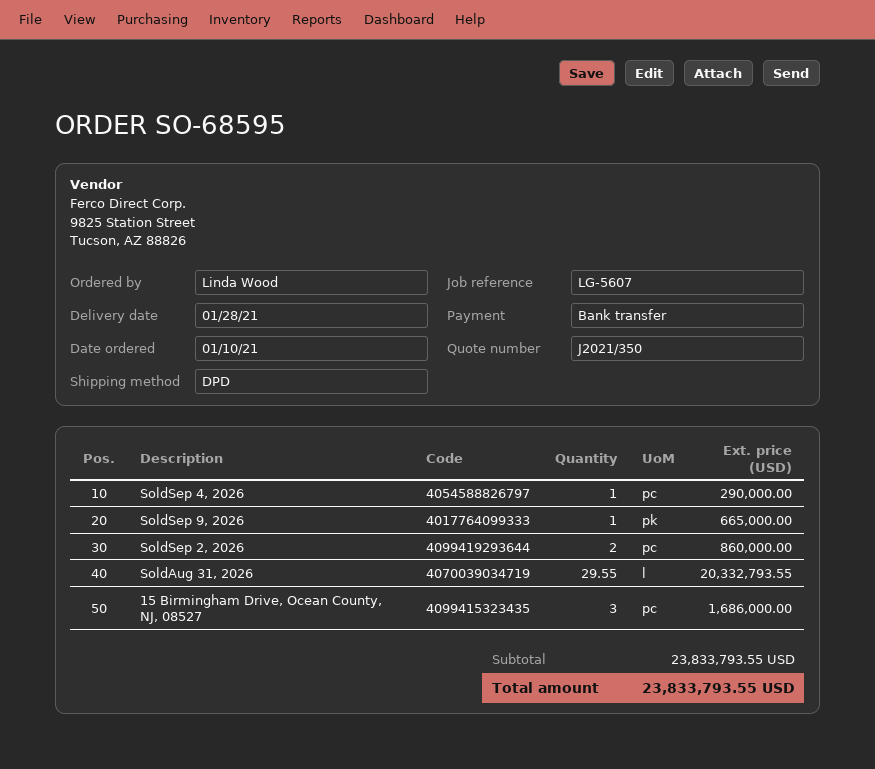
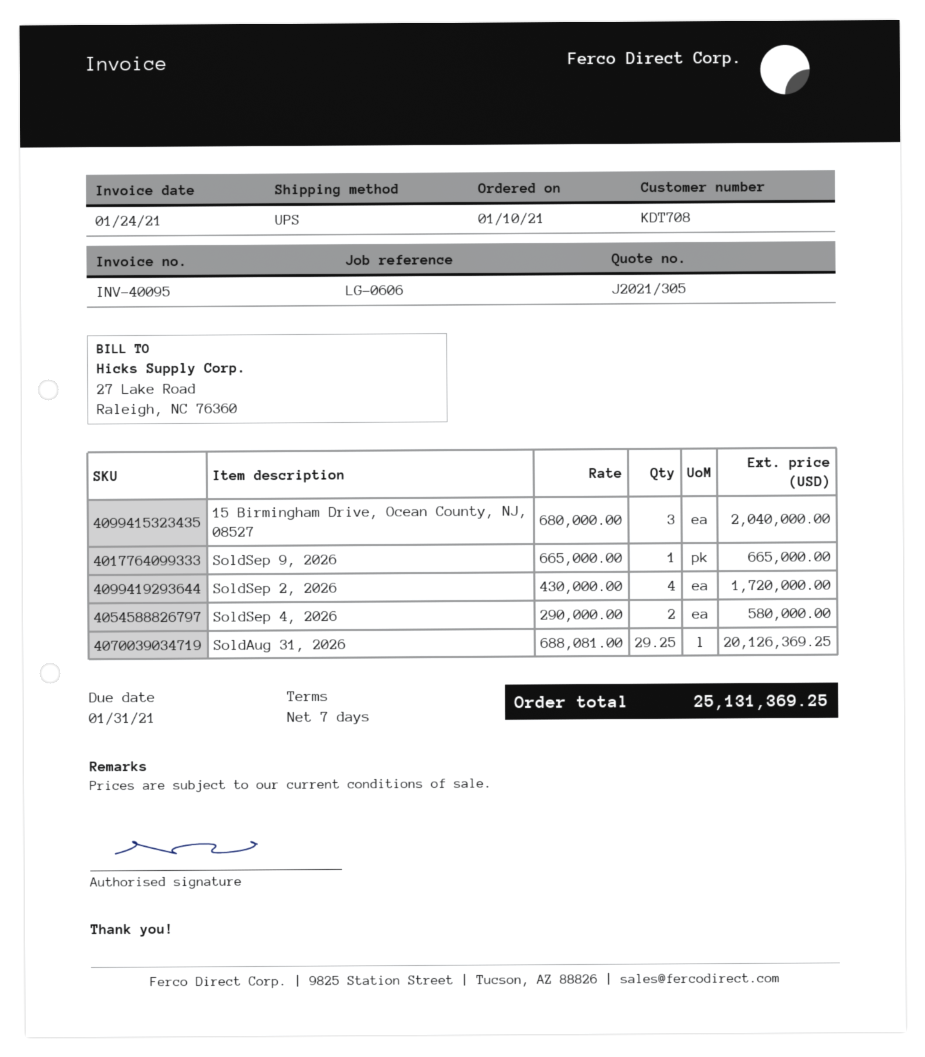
quote number: J2021/350 -> J2021/305
reference: LG-5607 -> LG-0606
shipping method: DPD -> UPS
SoldSep 4, 2026: 1 for 290000.00 -> 2 for 580000.00
SoldSep 2, 2026: 2 for 860000.00 -> 4 for 1720000.00
SoldAug 31, 2026: 29.55 for 20332793.55 -> 29.25 for 20126369.25
15 Birmingham Drive, Ocean County, NJ, 08527: 3 for 1686000.00 -> 3 for 2040000.00
total: 23833793.55 -> 25131369.25

